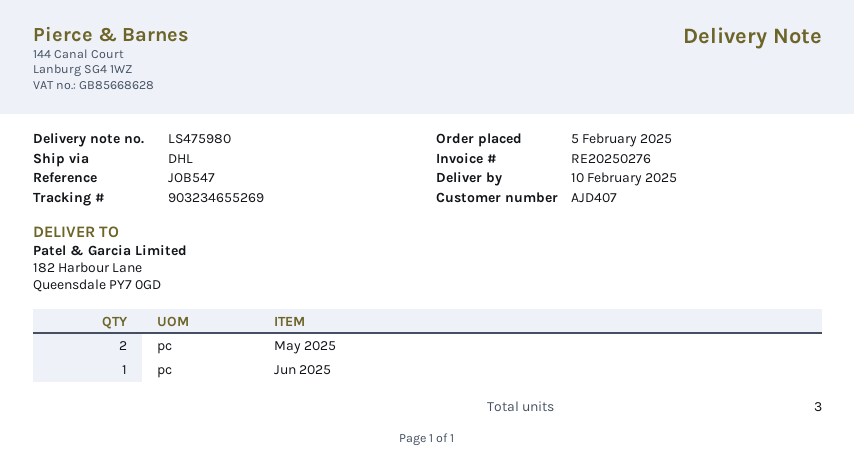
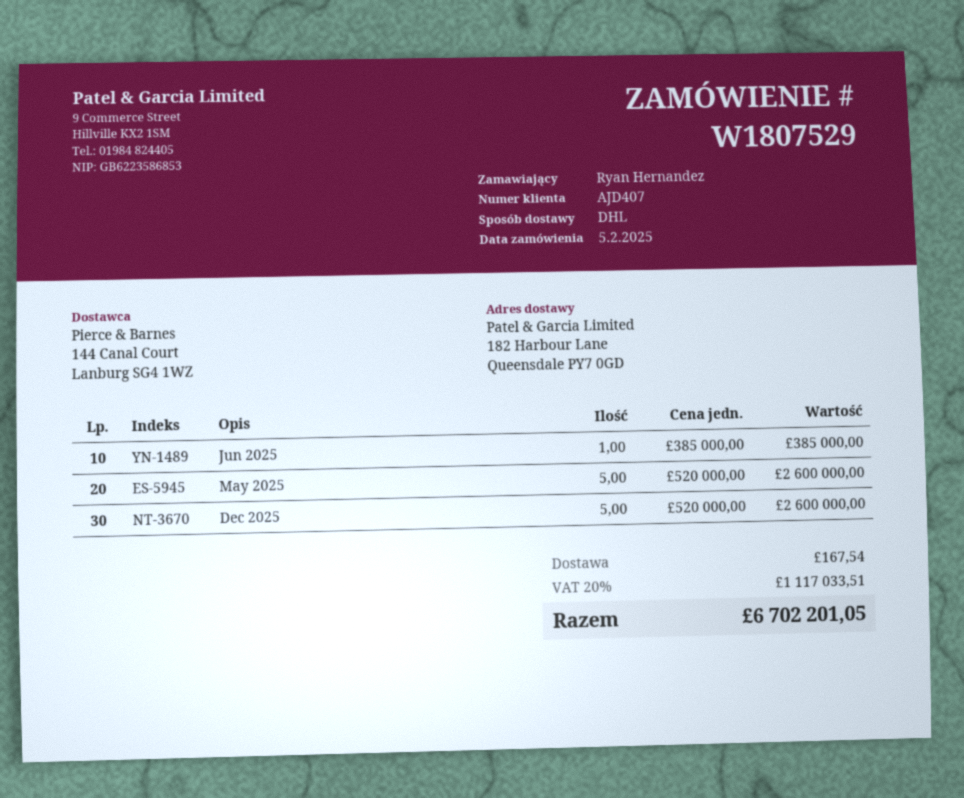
May 2025: 2 -> 5
Dec 2025: none -> 5

